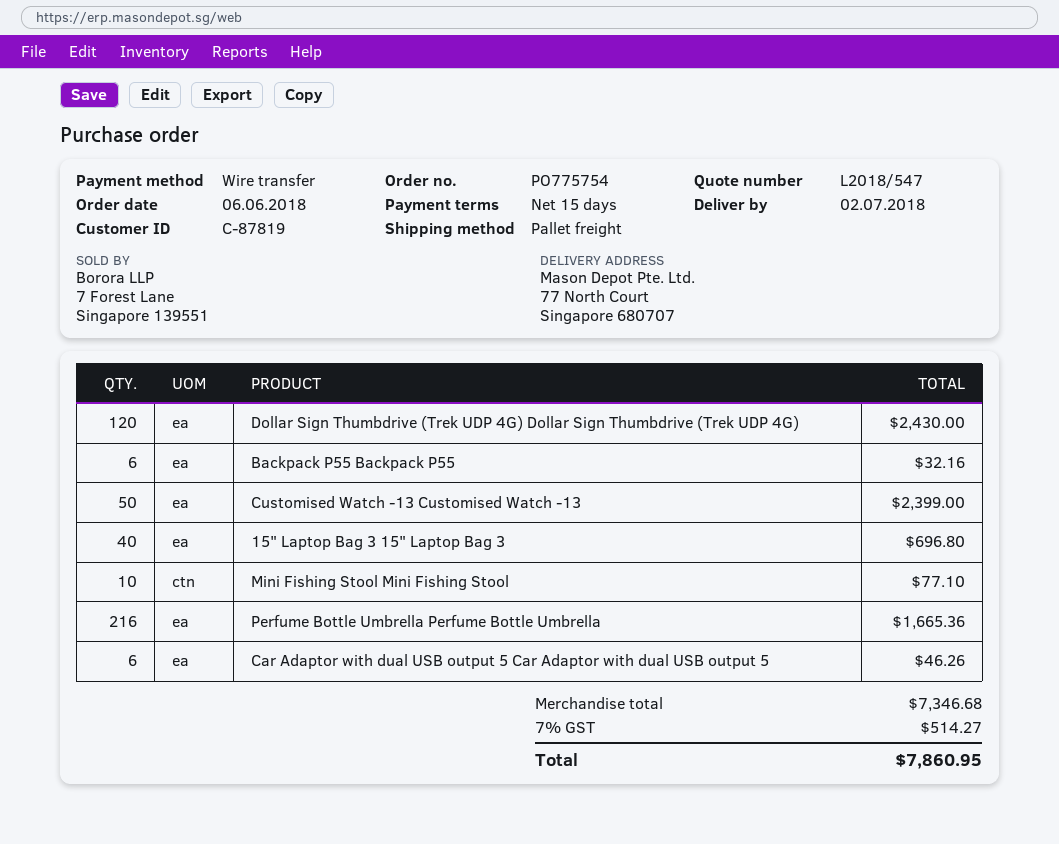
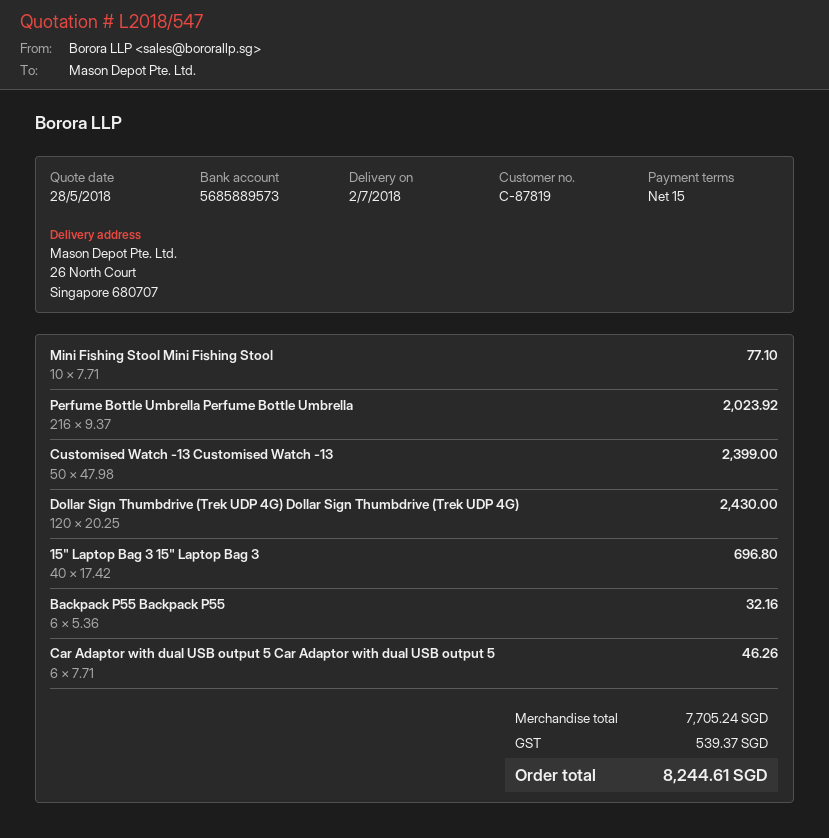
ship to: 77 North Court, Singapore 680707 -> 26 North Court, Singapore 680707
Perfume Bottle Umbrella Perfume Bottle Umbrella: 216 for 1665.36 -> 216 for 2023.92
subtotal: 7346.68 -> 7705.24
tax: 514.27 -> 539.37
total: 7860.95 -> 8244.61

